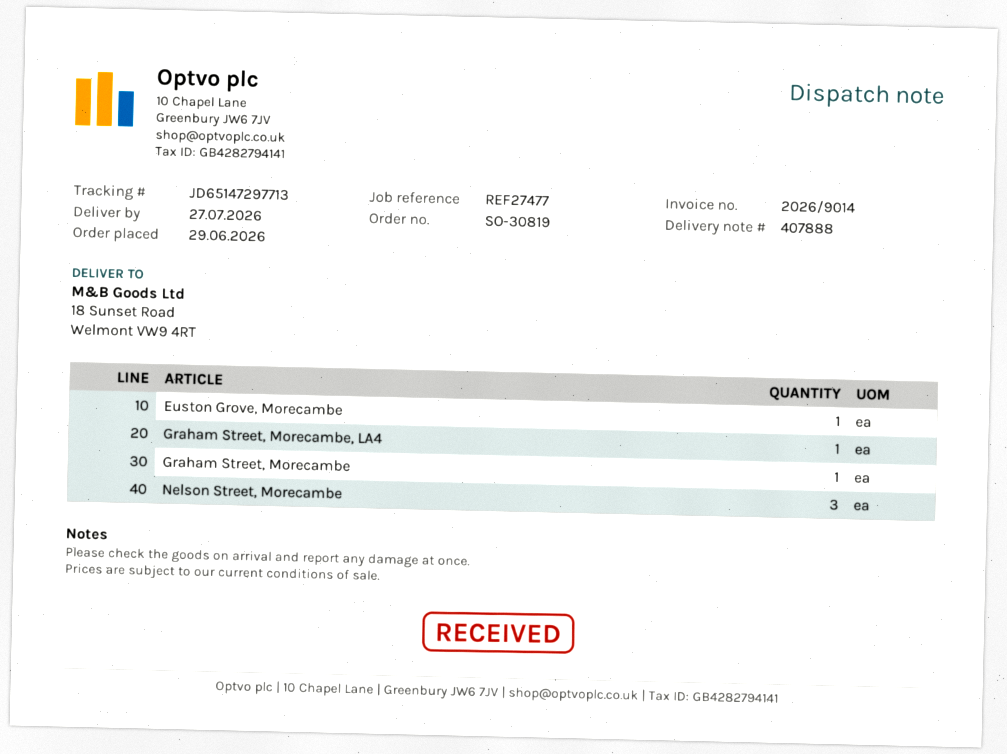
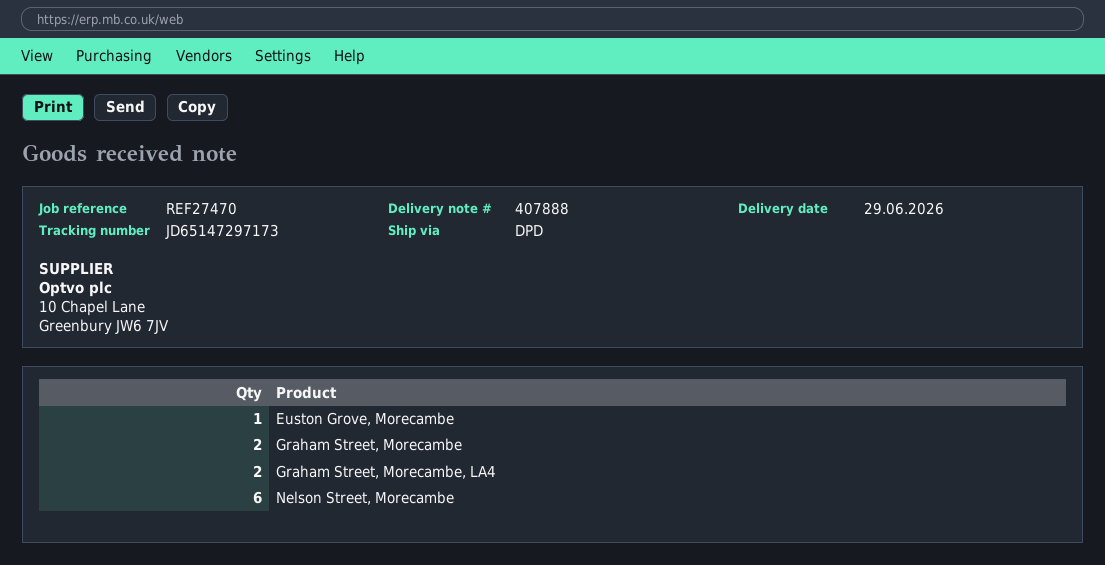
delivery date: 2026-07-27 -> 2026-06-29
reference: REF27477 -> REF27470
tracking number: JD65147297713 -> JD65147297173
Graham Street, Morecambe, LA4: 1 -> 2
Graham Street, Morecambe: 1 -> 2
Nelson Street, Morecambe: 3 -> 6

